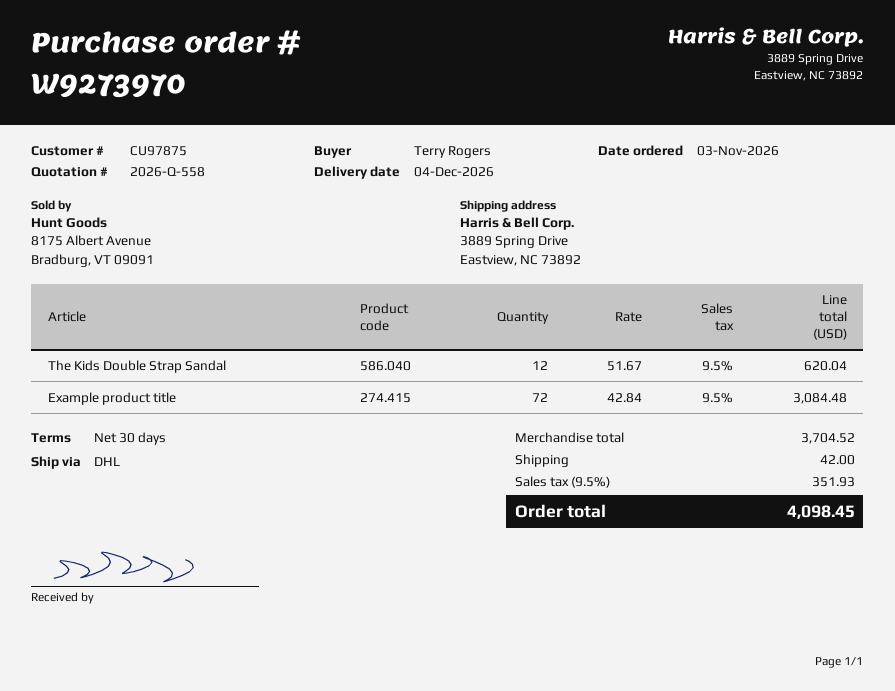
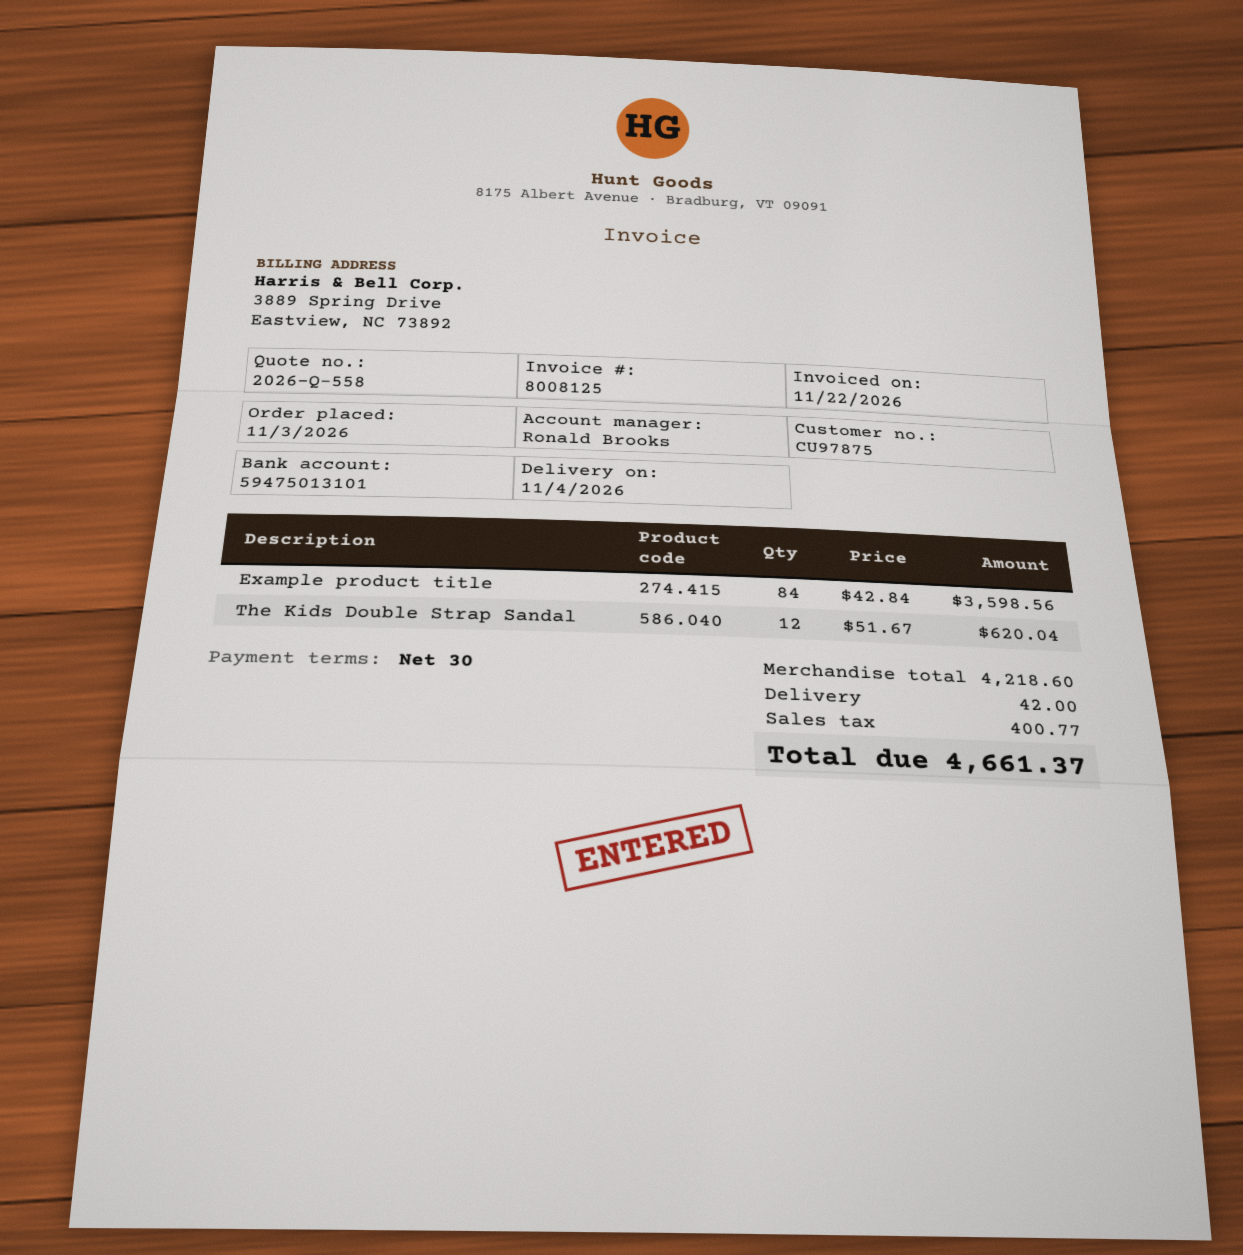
delivery date: 2026-12-04 -> 2026-11-04
Example product title: 72 x 42.84 = 3084.48 -> 84 x 42.84 = 3598.56
subtotal: 3704.52 -> 4218.60
tax: 351.93 -> 400.77
total: 4098.45 -> 4661.37

